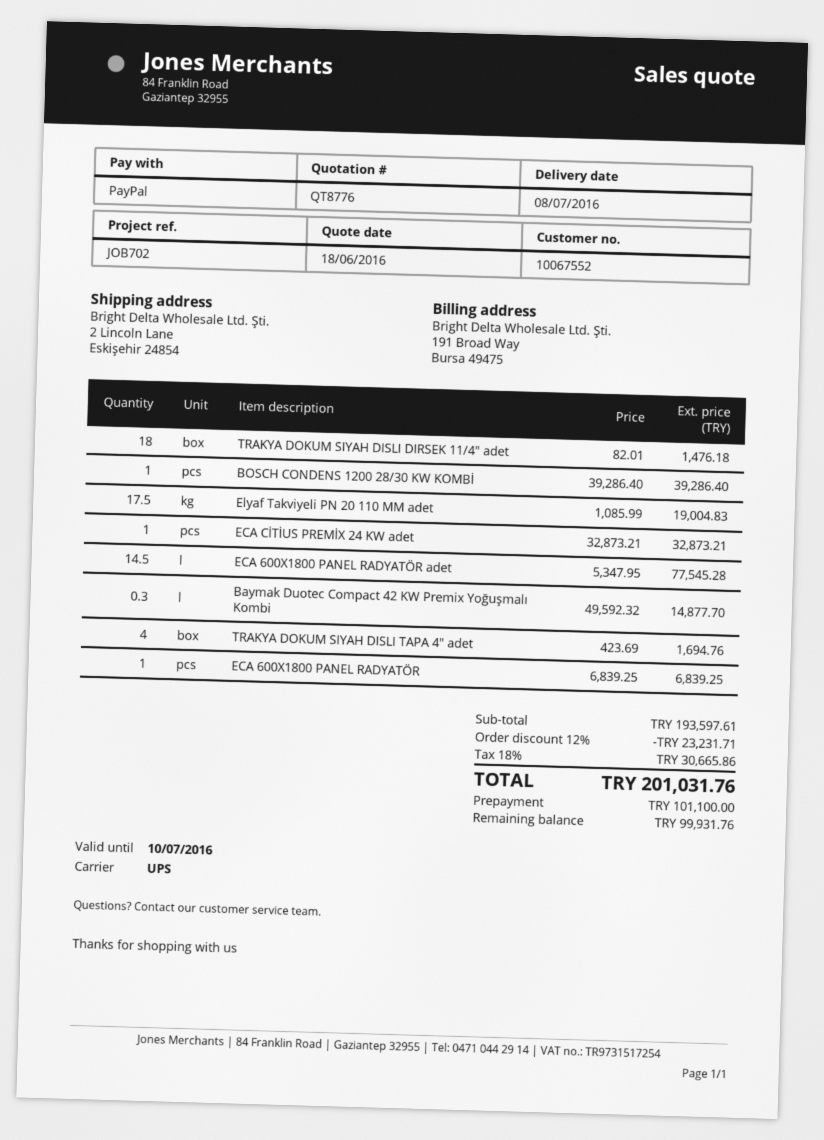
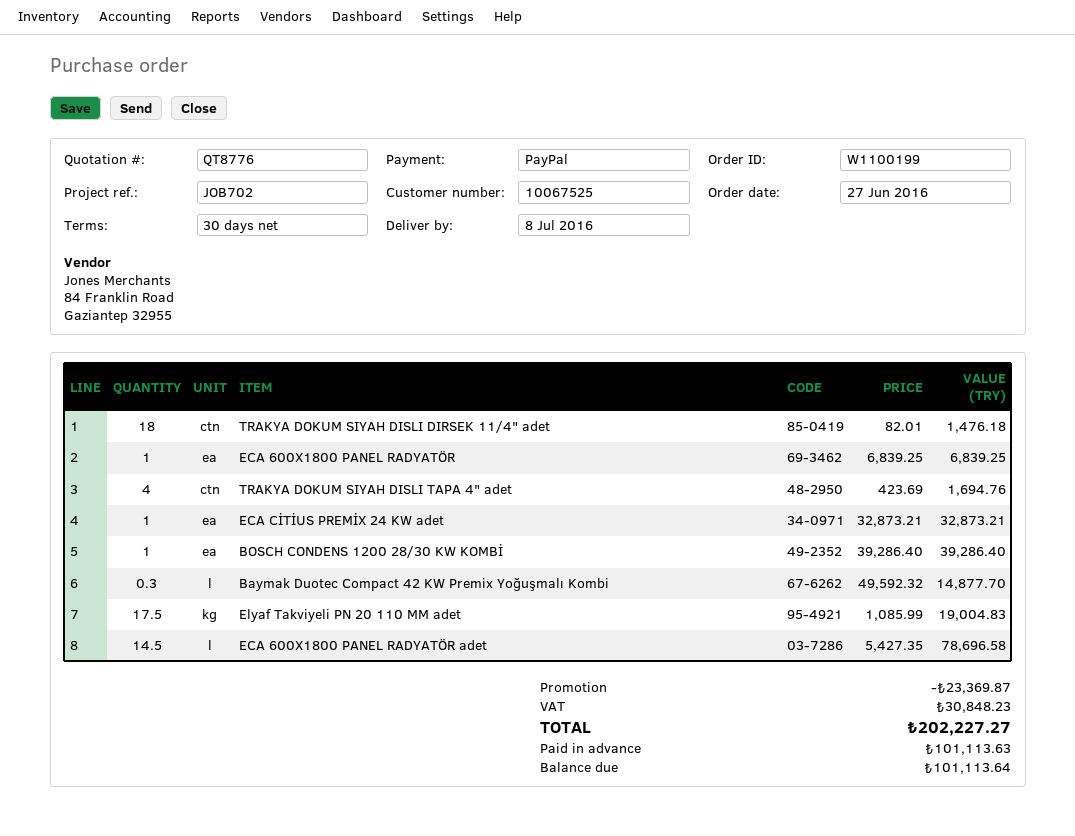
customer number: 10067552 -> 10067525
ECA 600X1800 PANEL RADYATÖR adet: 14.5 x 5347.95 = 77545.28 -> 14.5 x 5427.35 = 78696.58
discount: 23231.71 -> 23369.87
tax: 30665.86 -> 30848.23
total: 201031.76 -> 202227.27
deposit: 101100.00 -> 101113.63
balance: 99931.76 -> 101113.64

